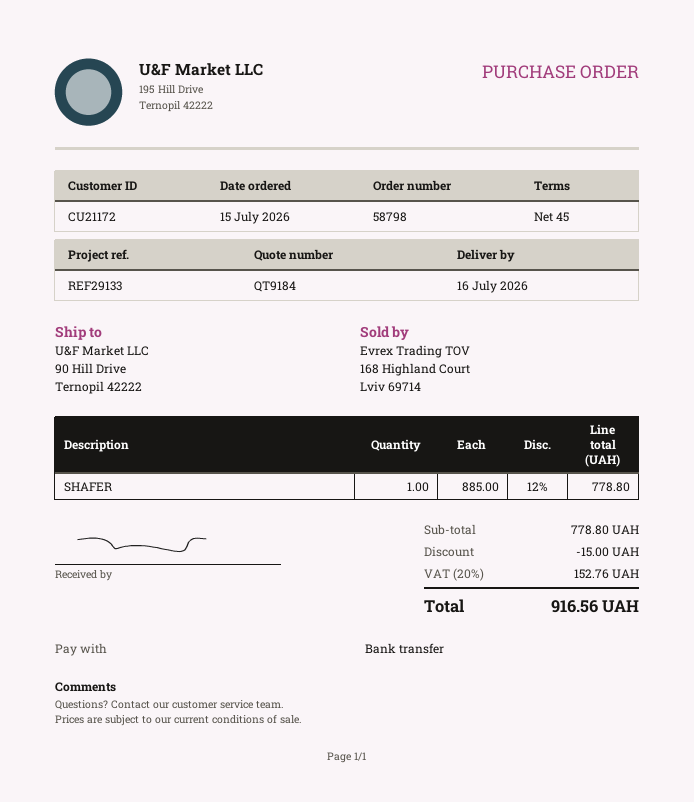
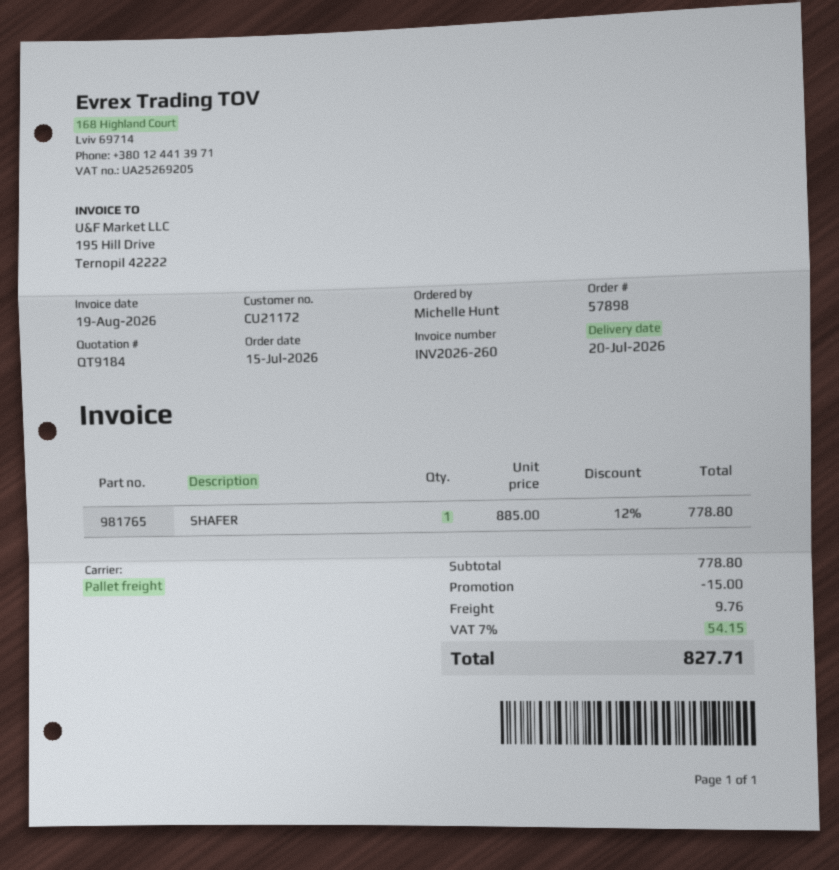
order number: 58798 -> 57898
delivery date: 2026-07-16 -> 2026-07-20
shipping: none -> 9.76
tax: 20% = 152.76 -> 7% = 54.15
total: 916.56 -> 827.71

